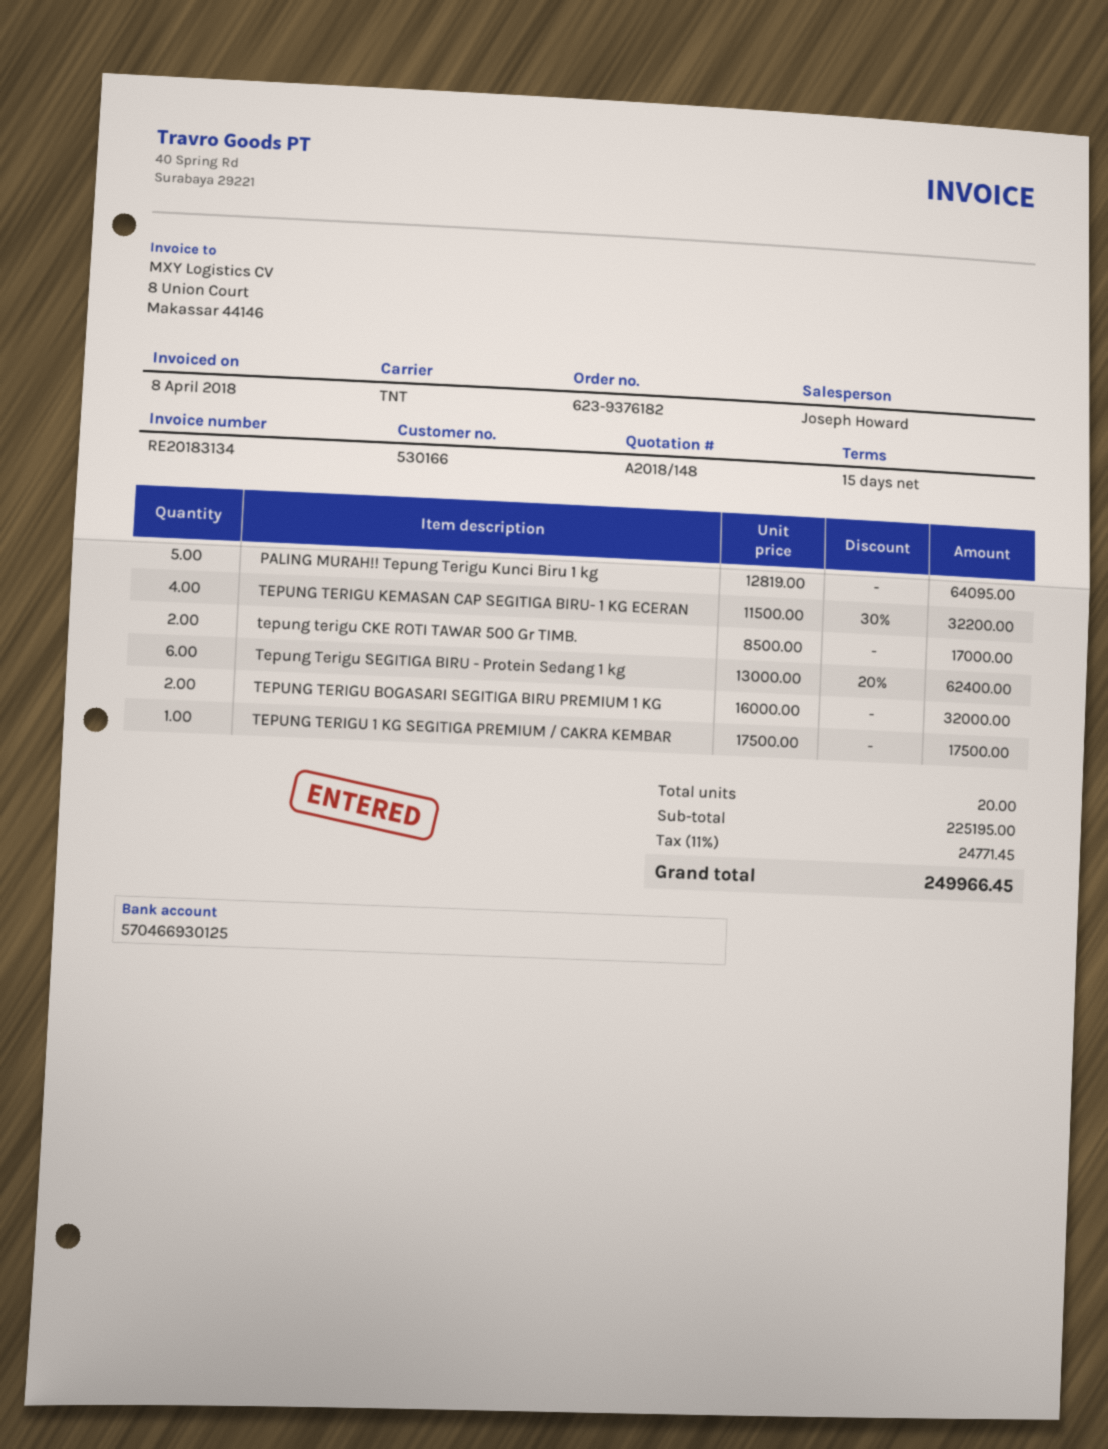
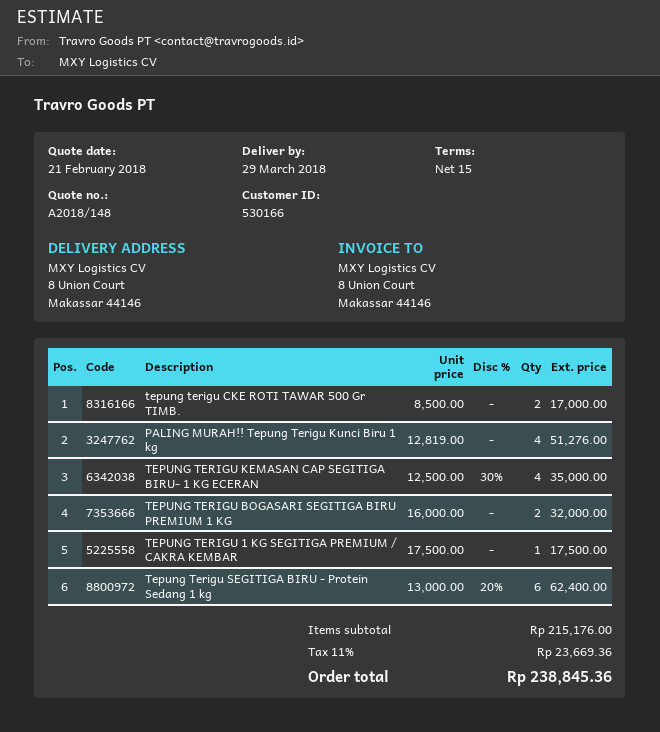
PALING MURAH!! Tepung Terigu Kunci Biru 1 kg: 5 x 12819.00 = 64095.00 -> 4 x 12819.00 = 51276.00
TEPUNG TERIGU KEMASAN CAP SEGITIGA BIRU- 1 KG ECERAN: 4 x 11500.00 - 30% = 32200.00 -> 4 x 12500.00 - 30% = 35000.00
subtotal: 225195.00 -> 215176.00
tax: 11% = 24771.45 -> 11% = 23669.36
total: 249966.45 -> 238845.36

